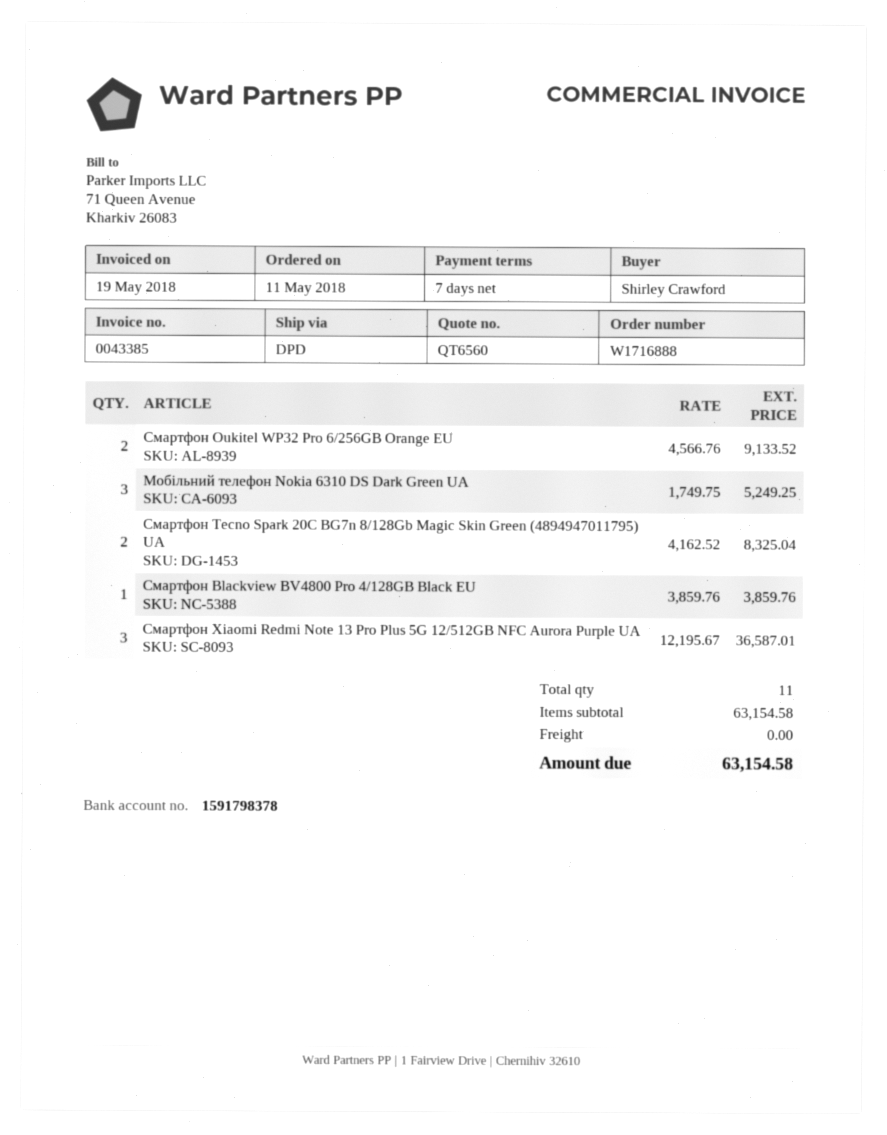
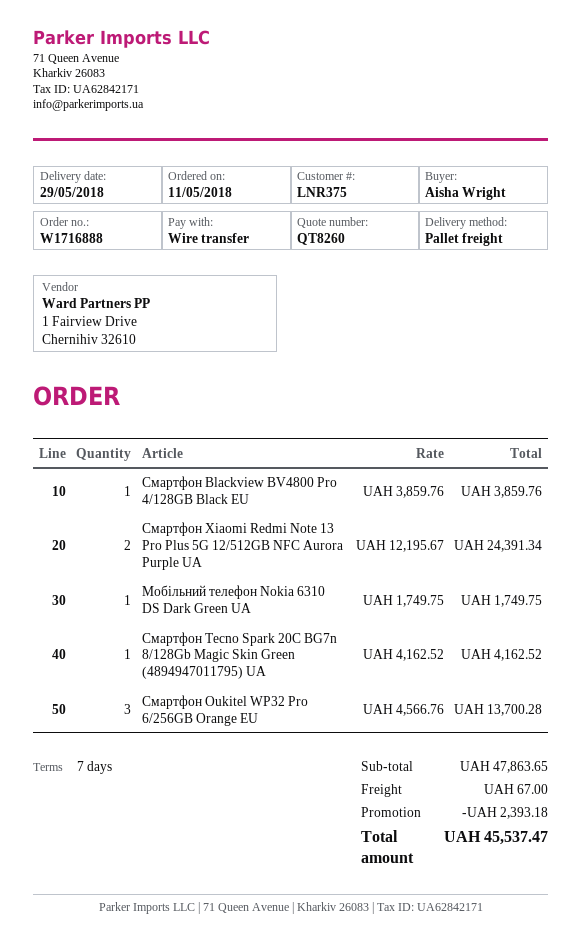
quote number: QT6560 -> QT8260
ordered by: Shirley Crawford -> Aisha Wright
shipping method: DPD -> pallet freight
Смартфон Oukitel WP32 Pro 6/256GB Orange EU: 2 x 4566.76 = 9133.52 -> 3 x 4566.76 = 13700.28
Мобільний телефон Nokia 6310 DS Dark Green UA: 3 x 1749.75 = 5249.25 -> 1 x 1749.75 = 1749.75
Смартфон Tecno Spark 20C BG7n 8/128Gb Magic Skin Green (4894947011795) UA: 2 x 4162.52 = 8325.04 -> 1 x 4162.52 = 4162.52
Смартфон Xiaomi Redmi Note 13 Pro Plus 5G 12/512GB NFC Aurora Purple UA: 3 x 12195.67 = 36587.01 -> 2 x 12195.67 = 24391.34
subtotal: 63154.58 -> 47863.65
discount: none -> 2393.18
shipping: 0.00 -> 67.00
total: 63154.58 -> 45537.47

